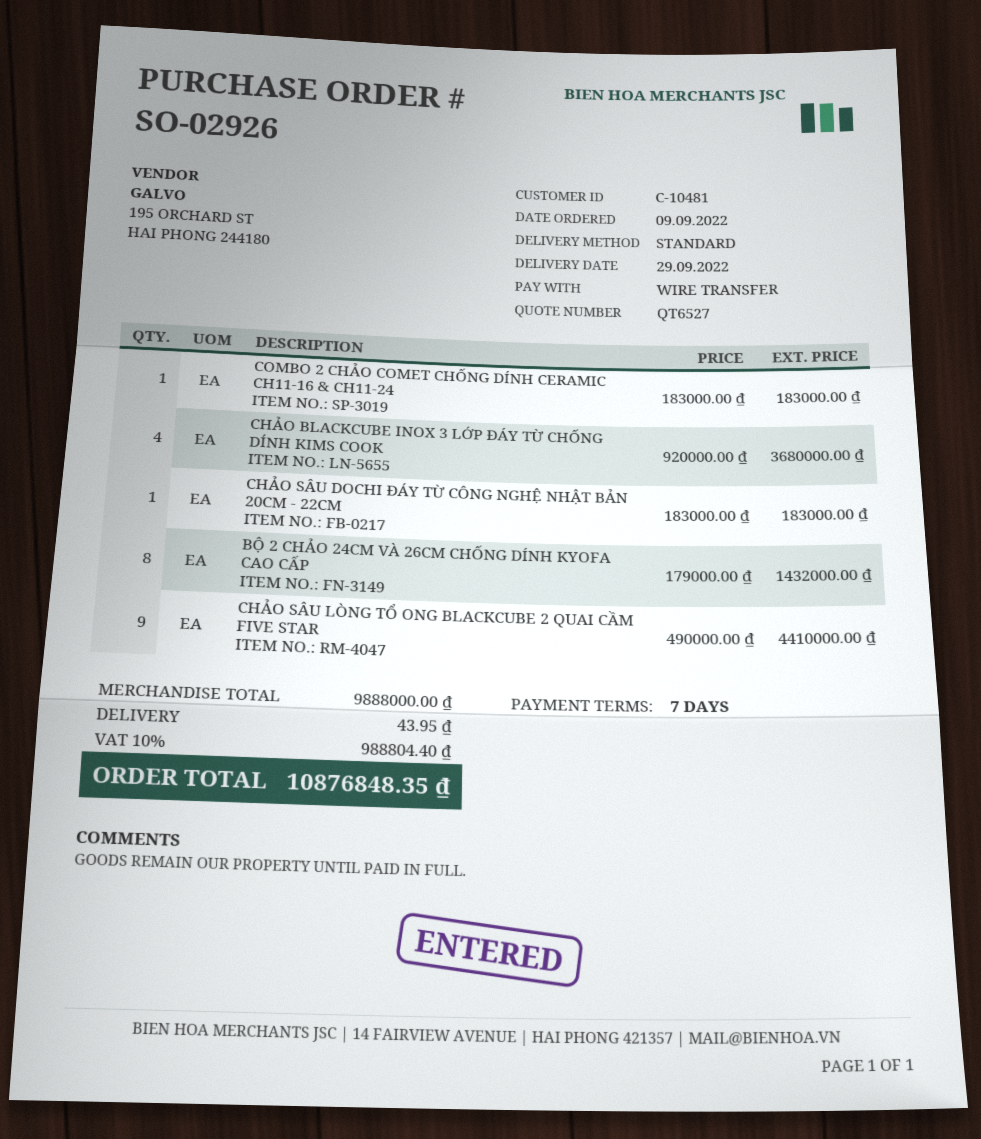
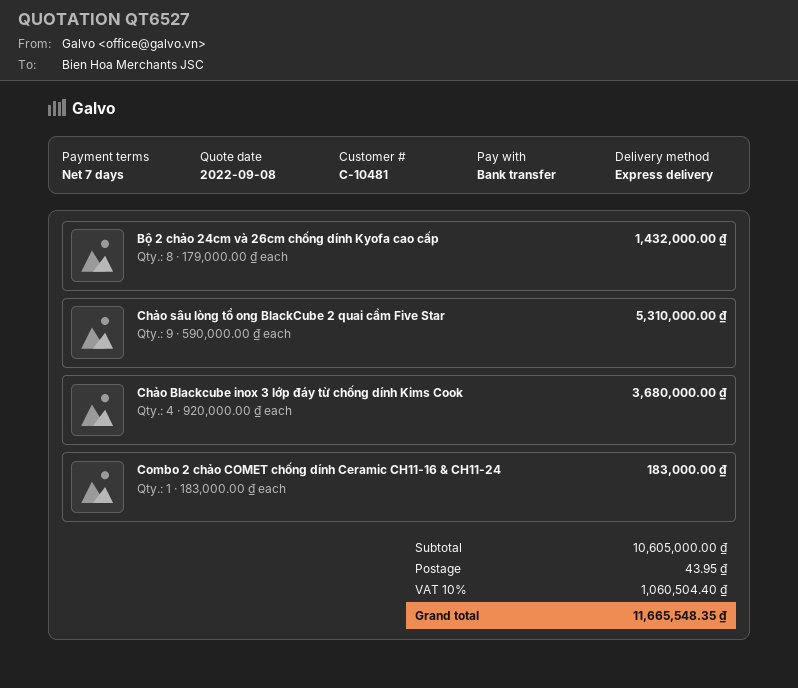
shipping method: standard -> express
CHẢO SÂU DOCHI ĐÁY TỪ CÔNG NGHỆ NHẬT BẢN 20CM - 22CM: 1 x 183000.00 = 183000.00 -> none
CHẢO SÂU LÒNG TỔ ONG BLACKCUBE 2 QUAI CẦM FIVE STAR: 9 x 490000.00 = 4410000.00 -> 9 x 590000.00 = 5310000.00
subtotal: 9888000.00 -> 10605000.00
tax: 10% = 988804.40 -> 10% = 1060504.40
total: 10876848.35 -> 11665548.35

